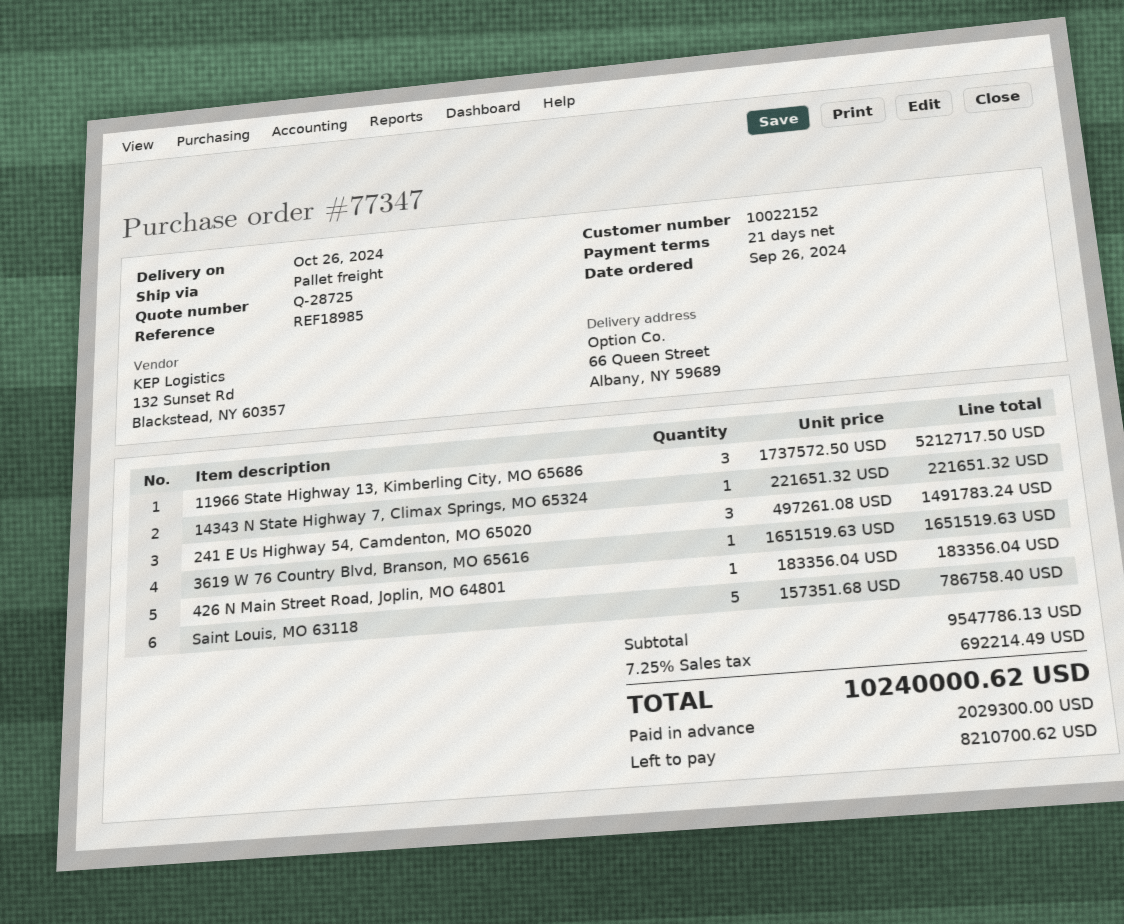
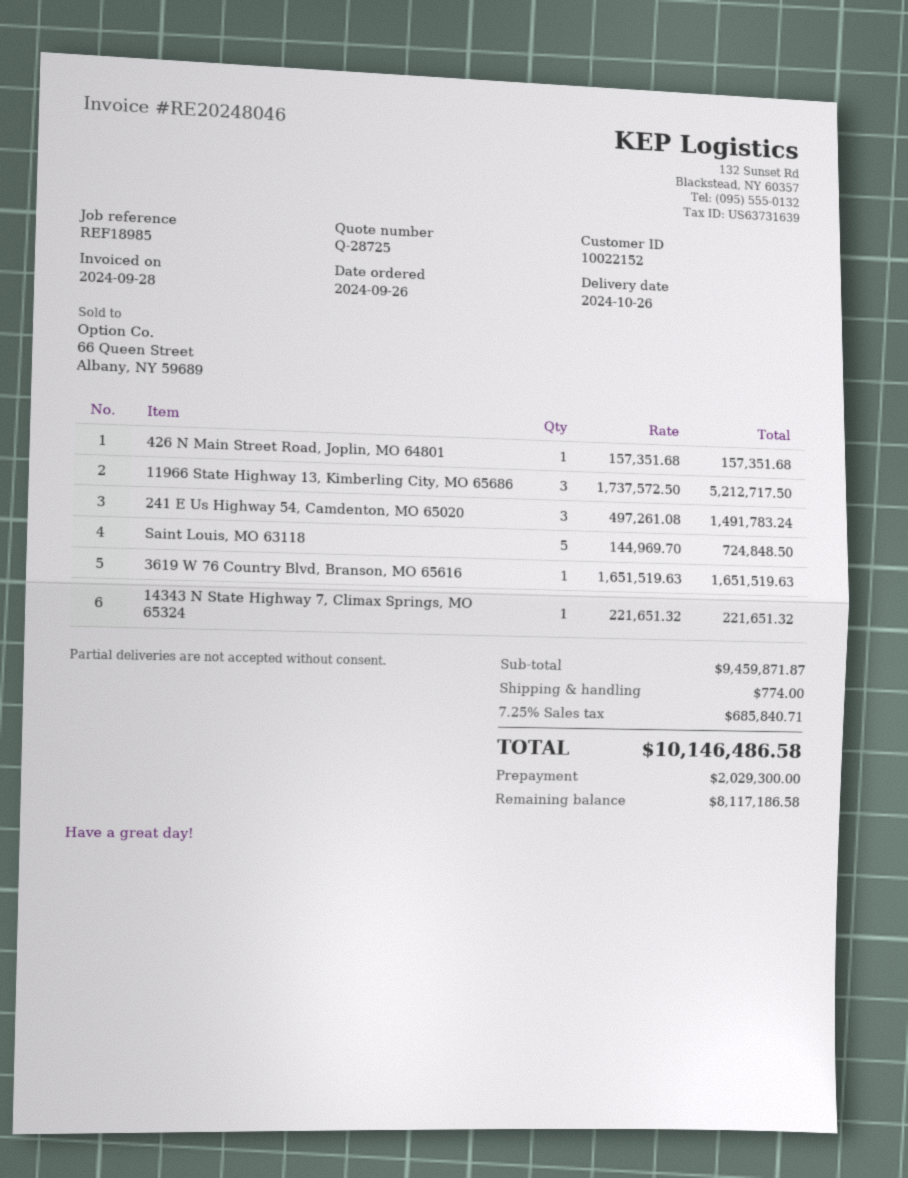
426 N Main Street Road, Joplin, MO 64801: 1 x 183356.04 = 183356.04 -> 1 x 157351.68 = 157351.68
Saint Louis, MO 63118: 5 x 157351.68 = 786758.40 -> 5 x 144969.70 = 724848.50
subtotal: 9547786.13 -> 9459871.87
shipping: none -> 774.00
tax: 7.25% = 692214.49 -> 7.25% = 685840.71
total: 10240000.62 -> 10146486.58
balance: 8210700.62 -> 8117186.58

